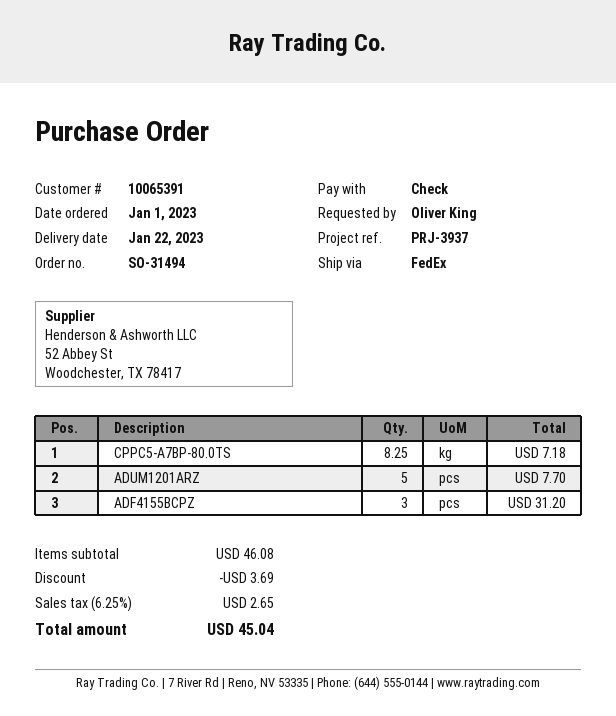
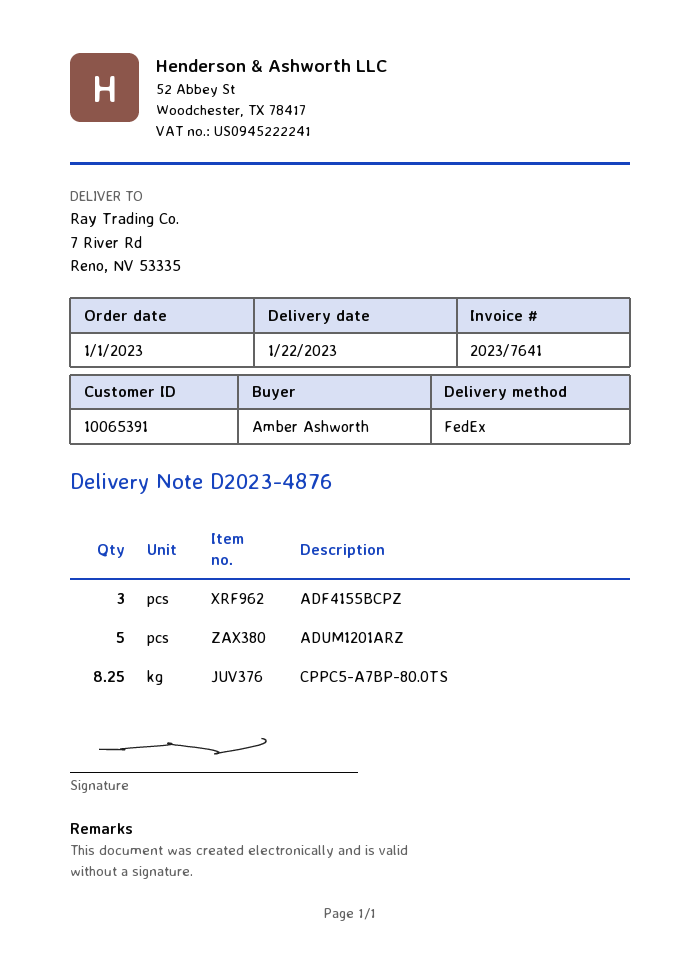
ordered by: Oliver King -> Amber Ashworth

